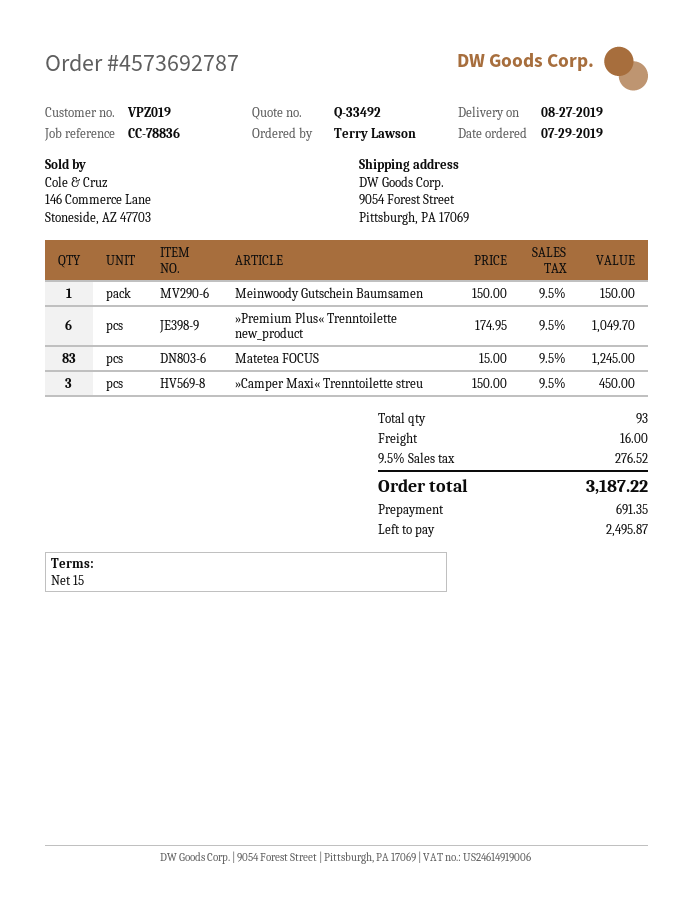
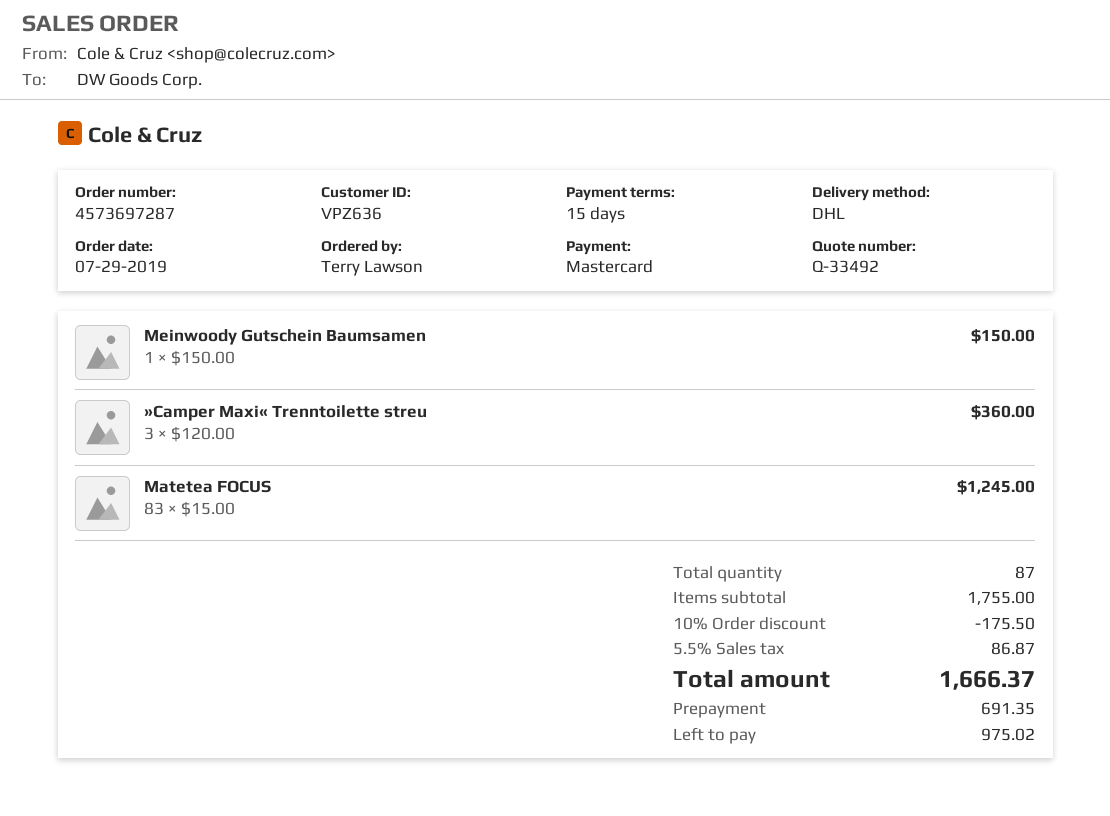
order number: 4573692787 -> 4573697287
customer number: VPZ019 -> VPZ636
»Premium Plus« Trenntoilette new_product: 6 x 174.95 = 1049.70 -> none
»Camper Maxi« Trenntoilette streu: 3 x 150.00 = 450.00 -> 3 x 120.00 = 360.00
total quantity: 93 -> 87
discount: none -> 10% = 175.50
shipping: 16.00 -> none
tax: 9.5% = 276.52 -> 5.5% = 86.87
total: 3187.22 -> 1666.37
balance: 2495.87 -> 975.02

